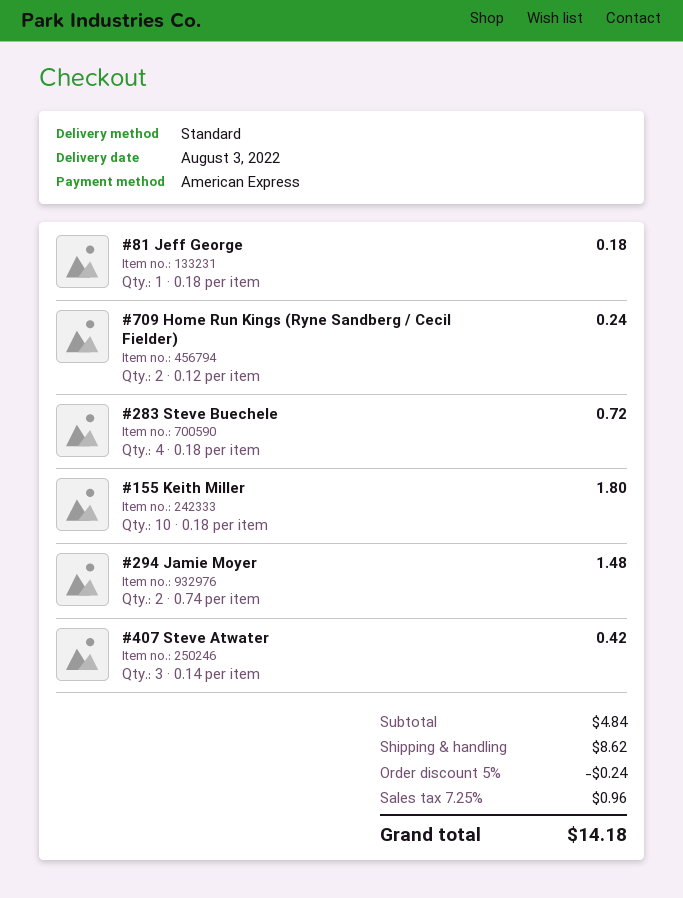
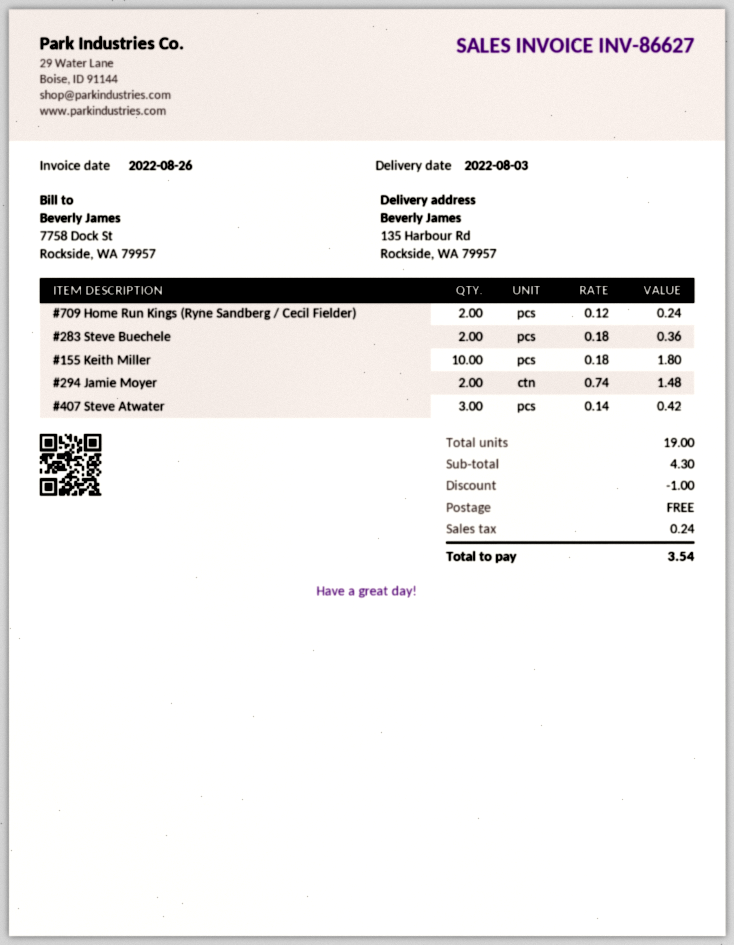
#81 Jeff George: 1 x 0.18 = 0.18 -> none
#283 Steve Buechele: 4 x 0.18 = 0.72 -> 2 x 0.18 = 0.36
subtotal: 4.84 -> 4.30
discount: 0.24 -> 1.00
shipping: 8.62 -> 0.00
tax: 0.96 -> 0.24
total: 14.18 -> 3.54

